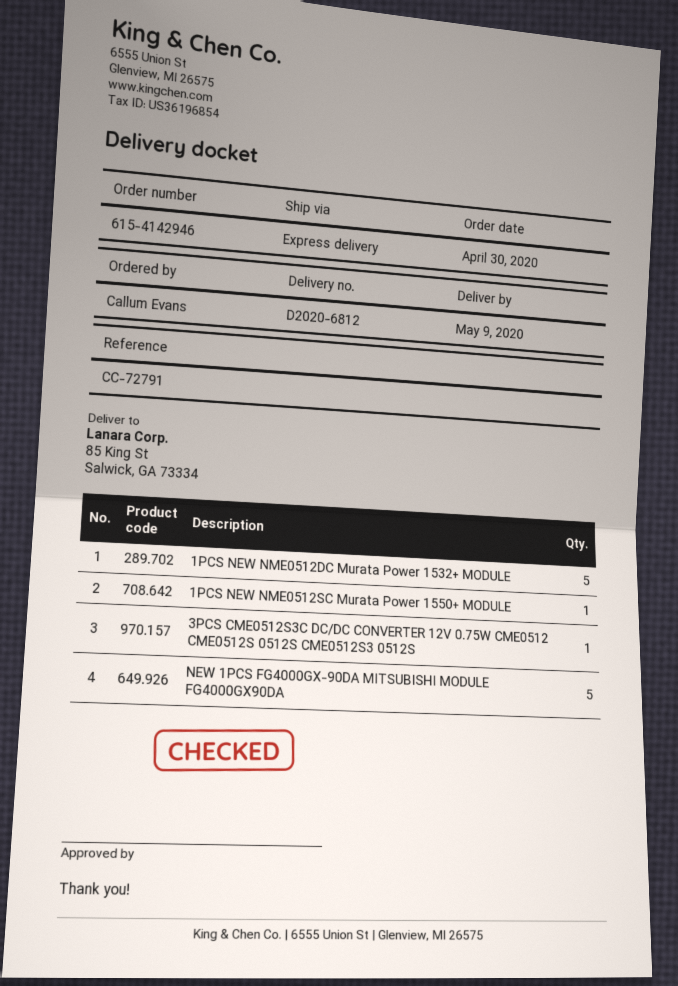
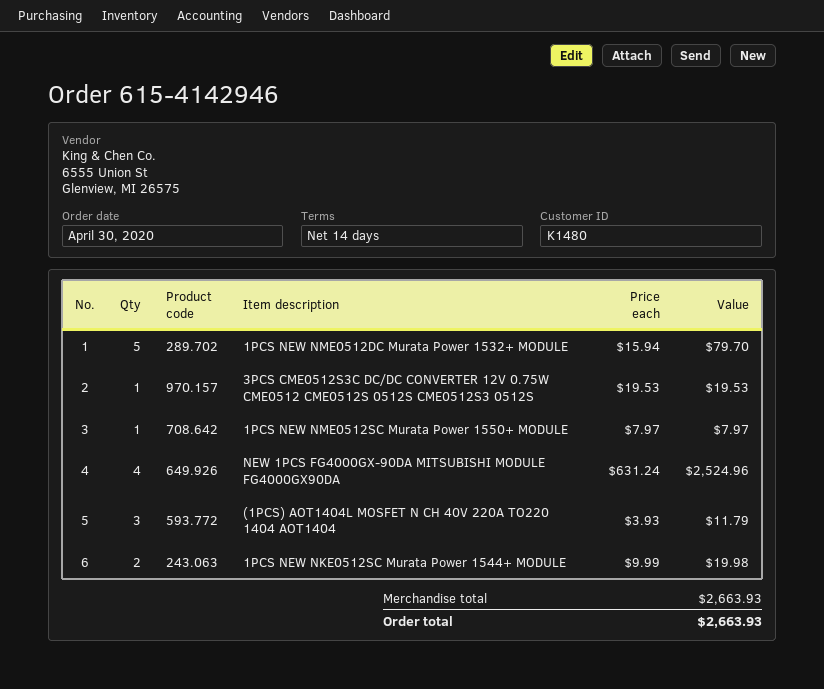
NEW 1PCS FG4000GX-90DA MITSUBISHI MODULE FG4000GX90DA: 5 -> 4
(1PCS) AOT1404L MOSFET N CH 40V 220A TO220 1404 AOT1404: none -> 3
1PCS NEW NKE0512SC Murata Power 1544+ MODULE: none -> 2

